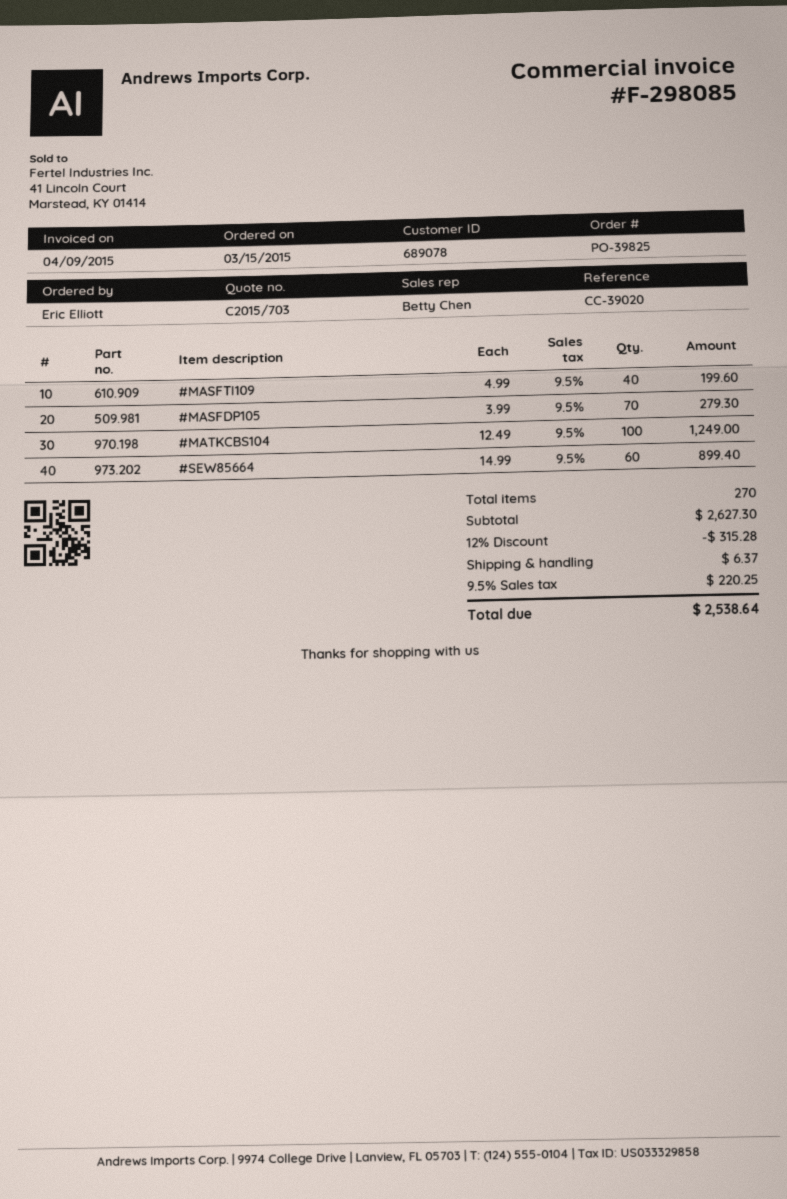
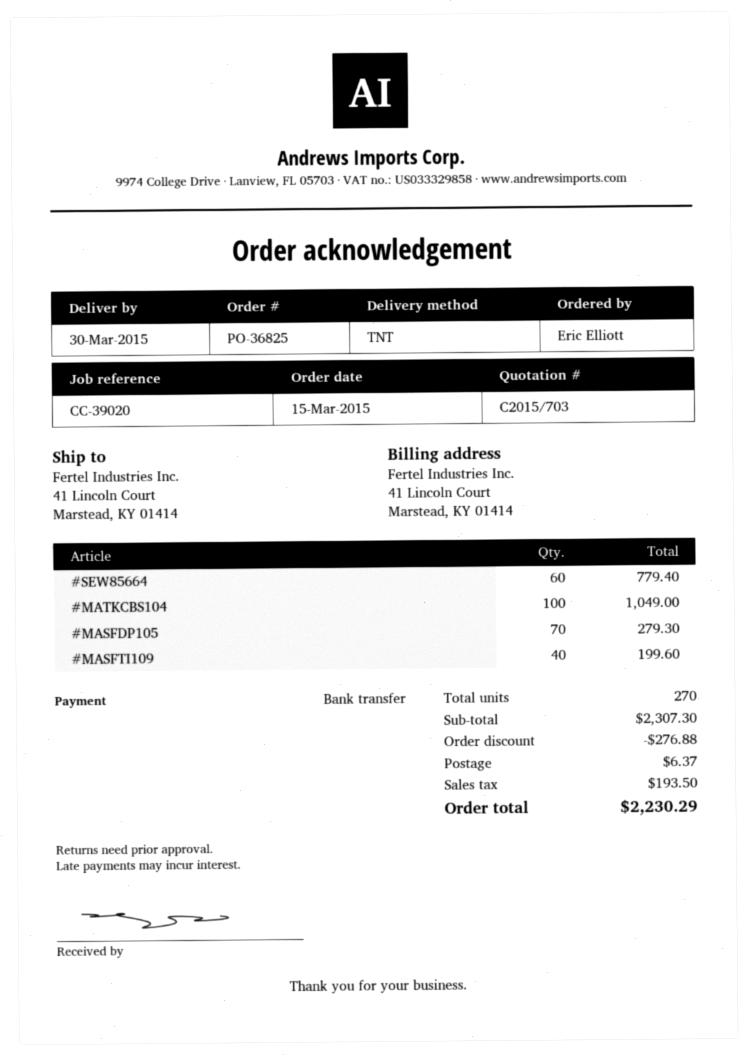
order number: PO-39825 -> PO-36825
#MATKCBS104: 100 for 1249.00 -> 100 for 1049.00
#SEW85664: 60 for 899.40 -> 60 for 779.40
subtotal: 2627.30 -> 2307.30
discount: 315.28 -> 276.88
tax: 220.25 -> 193.50
total: 2538.64 -> 2230.29

